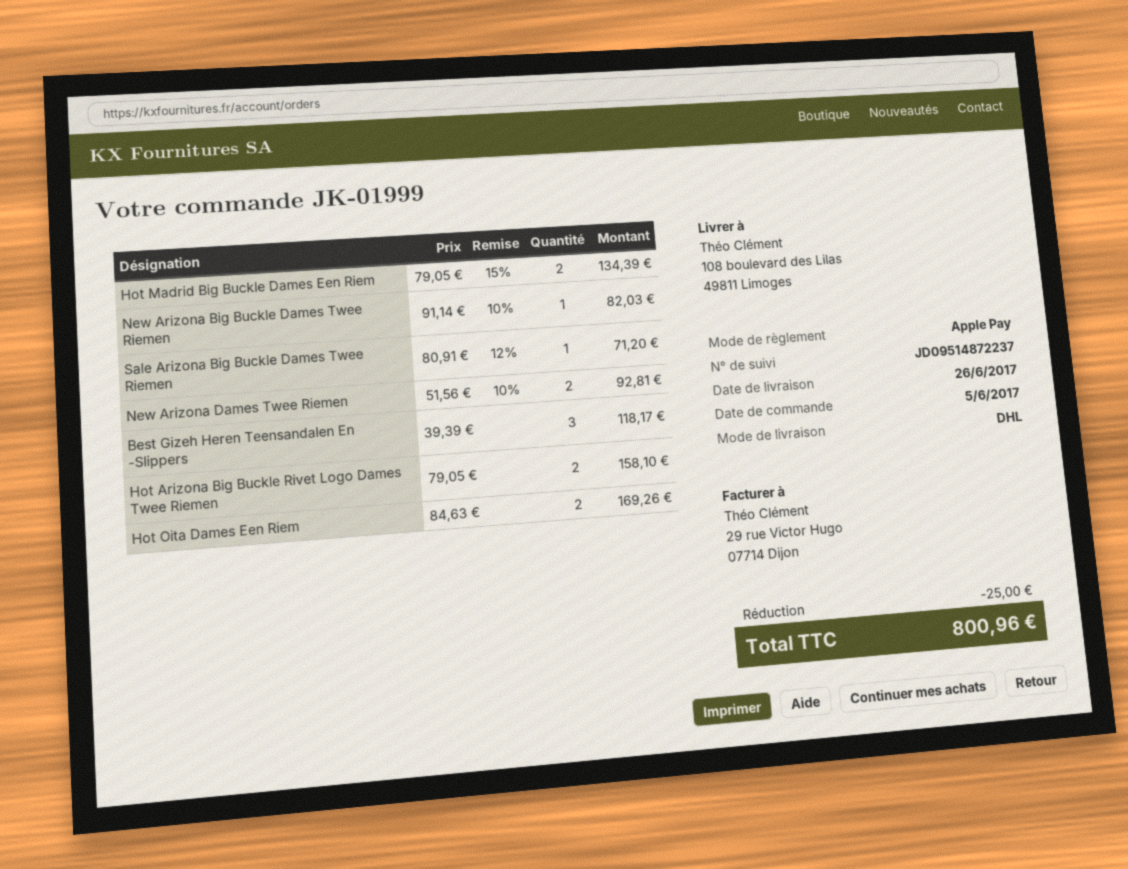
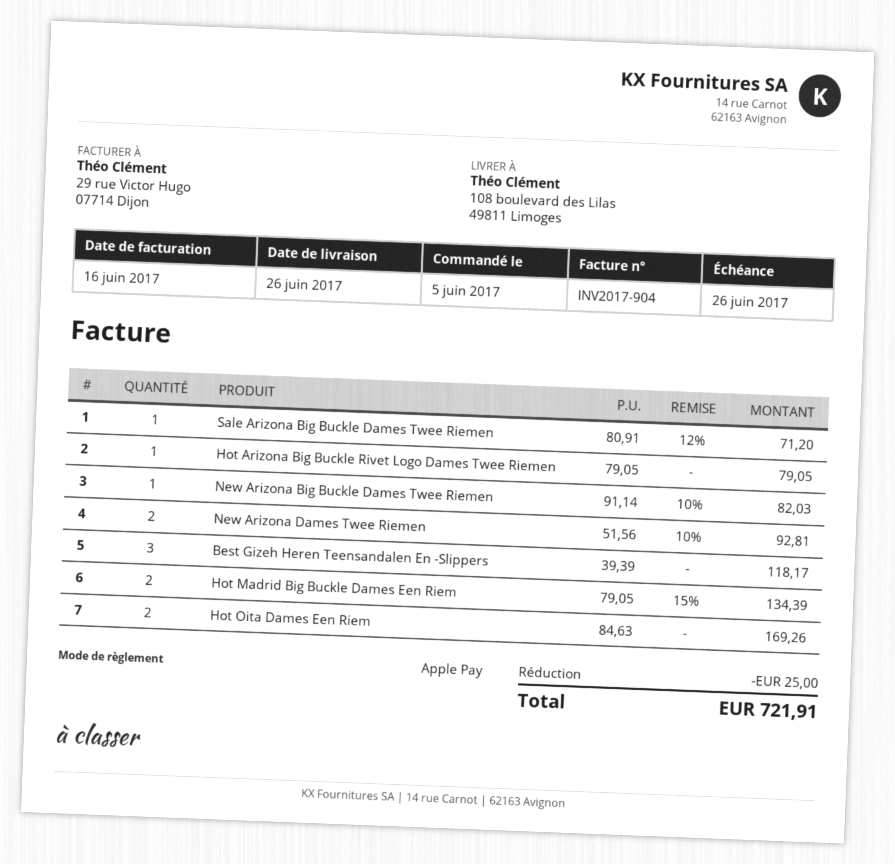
Hot Arizona Big Buckle Rivet Logo Dames Twee Riemen: 2 x 79.05 = 158.10 -> 1 x 79.05 = 79.05
total: 800.96 -> 721.91

